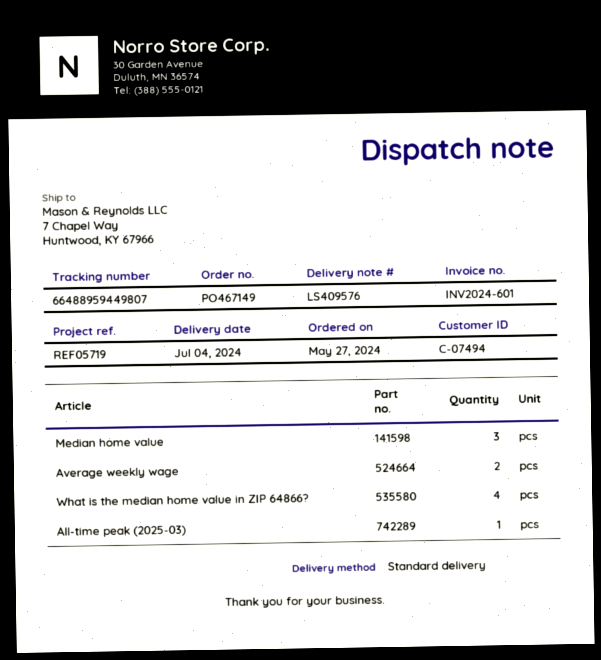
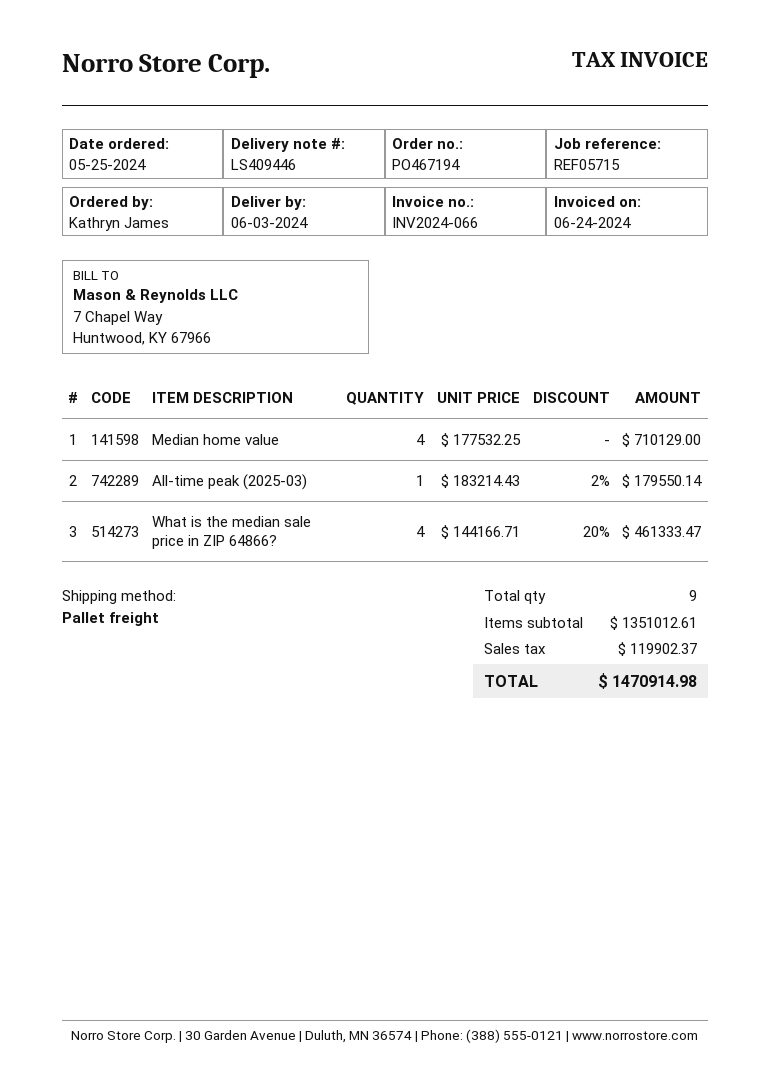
order number: PO467149 -> PO467194
order date: 2024-05-27 -> 2024-05-25
delivery note number: LS409576 -> LS409446
delivery date: 2024-07-04 -> 2024-06-03
invoice number: INV2024-601 -> INV2024-066
reference: REF05719 -> REF05715
shipping method: standard -> pallet freight
Median home value: 3 -> 4
Average weekly wage: 2 -> none
What is the median home value in ZIP 64866?: 4 -> none
What is the median sale price in ZIP 64866?: none -> 4

